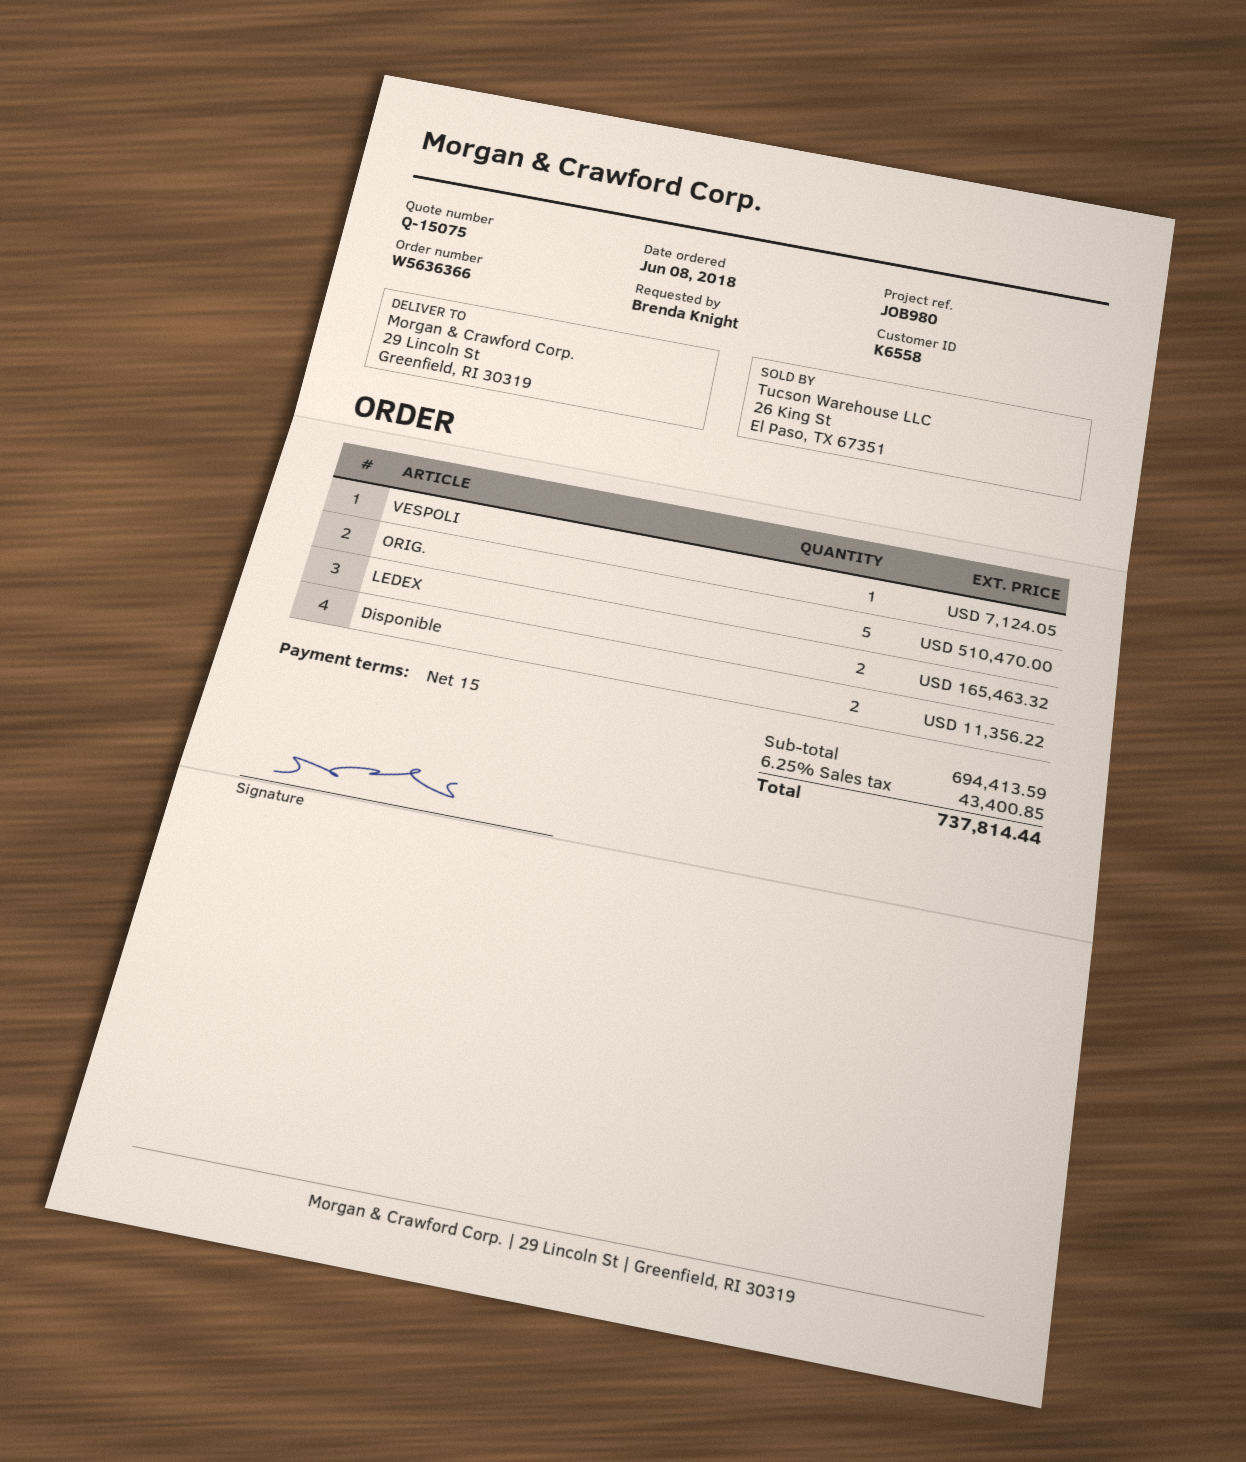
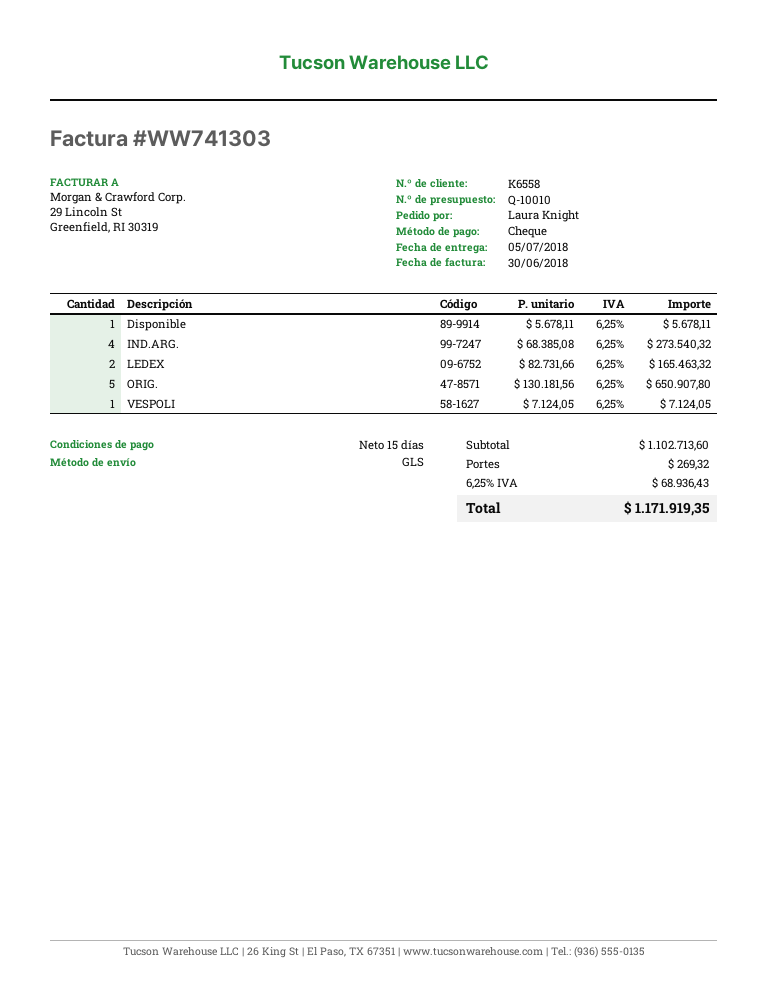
quote number: Q-15075 -> Q-10010
ordered by: Brenda Knight -> Laura Knight
ORIG.: 5 for 510470.00 -> 5 for 650907.80
Disponible: 2 for 11356.22 -> 1 for 5678.11
IND.ARG.: none -> 4 for 273540.32
subtotal: 694413.59 -> 1102713.60
shipping: none -> 269.32
tax: 6.25% = 43400.85 -> 6.25% = 68936.43
total: 737814.44 -> 1171919.35

